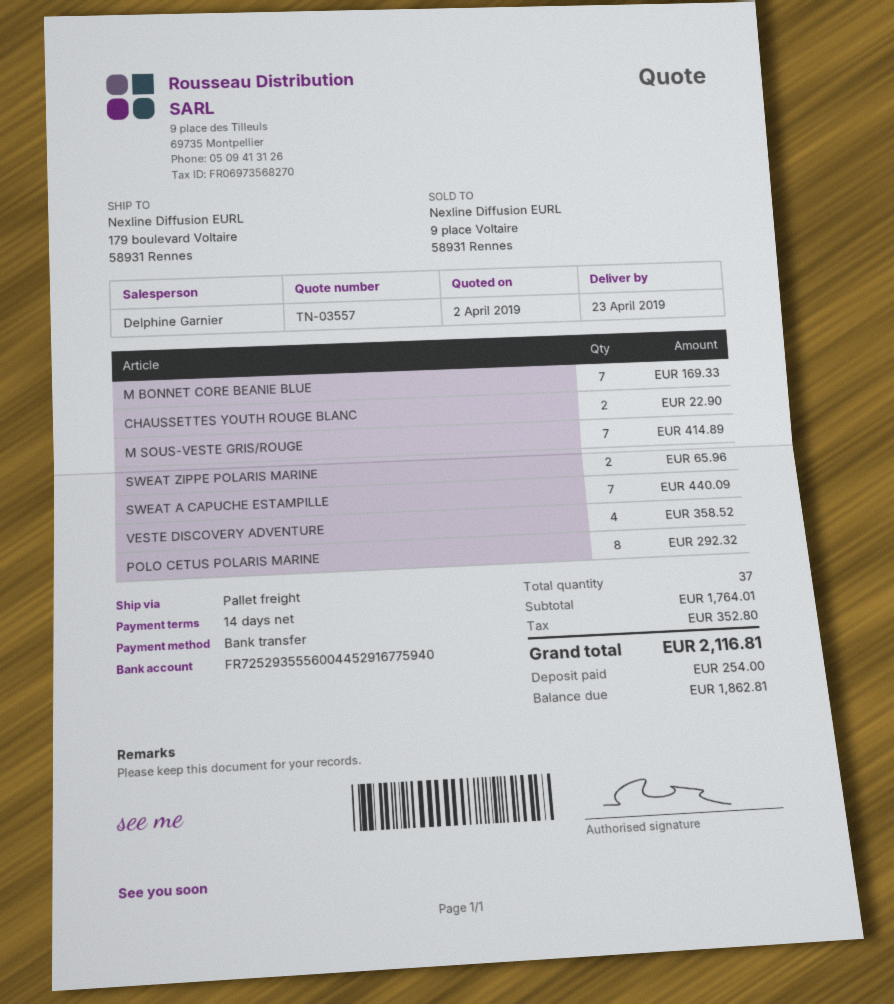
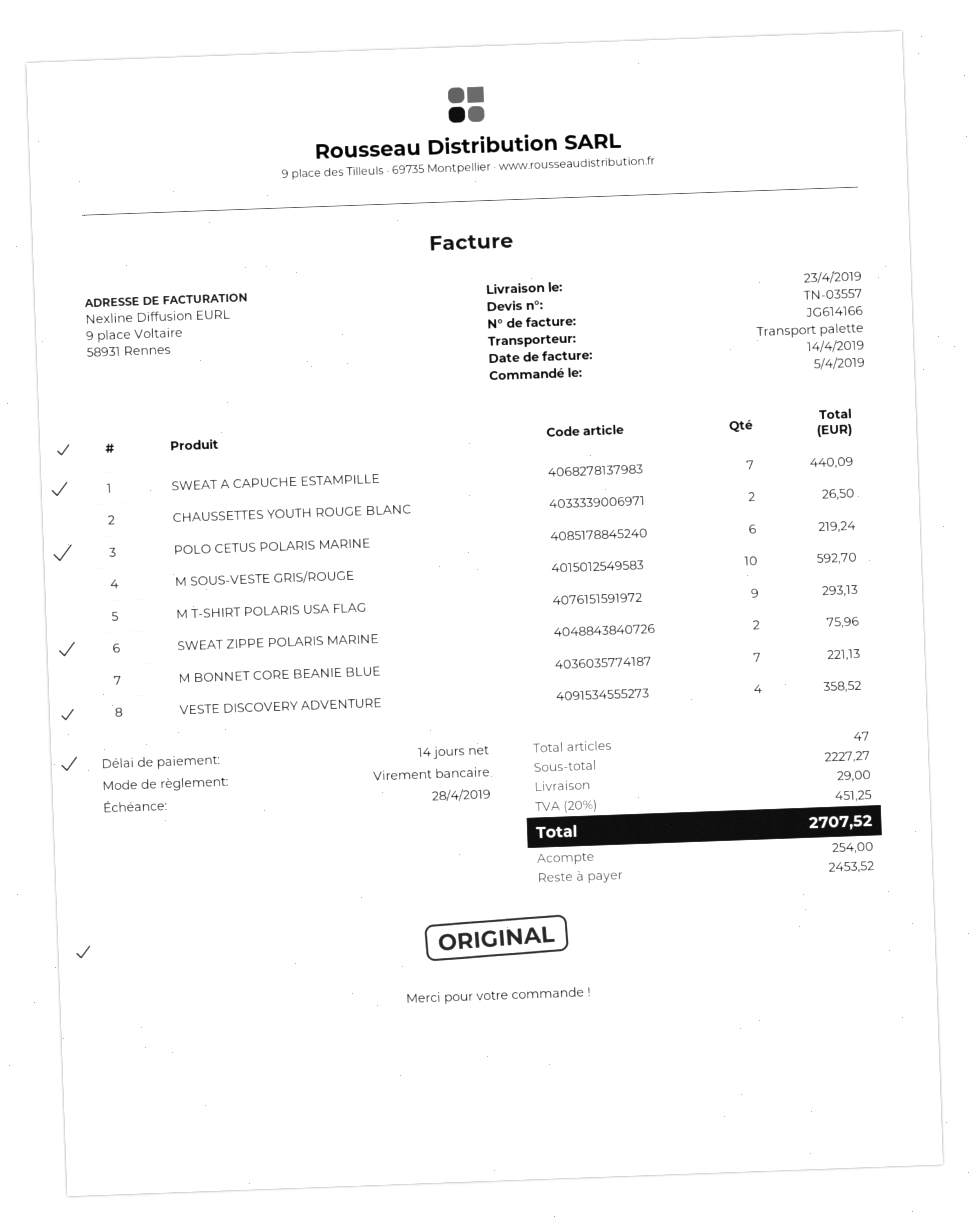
M BONNET CORE BEANIE BLUE: 7 for 169.33 -> 7 for 221.13
CHAUSSETTES YOUTH ROUGE BLANC: 2 for 22.90 -> 2 for 26.50
M SOUS-VESTE GRIS/ROUGE: 7 for 414.89 -> 10 for 592.70
SWEAT ZIPPE POLARIS MARINE: 2 for 65.96 -> 2 for 75.96
POLO CETUS POLARIS MARINE: 8 for 292.32 -> 6 for 219.24
M T-SHIRT POLARIS USA FLAG: none -> 9 for 293.13
total quantity: 37 -> 47
subtotal: 1764.01 -> 2227.27
shipping: none -> 29.00
tax: 352.80 -> 451.25
total: 2116.81 -> 2707.52
balance: 1862.81 -> 2453.52

